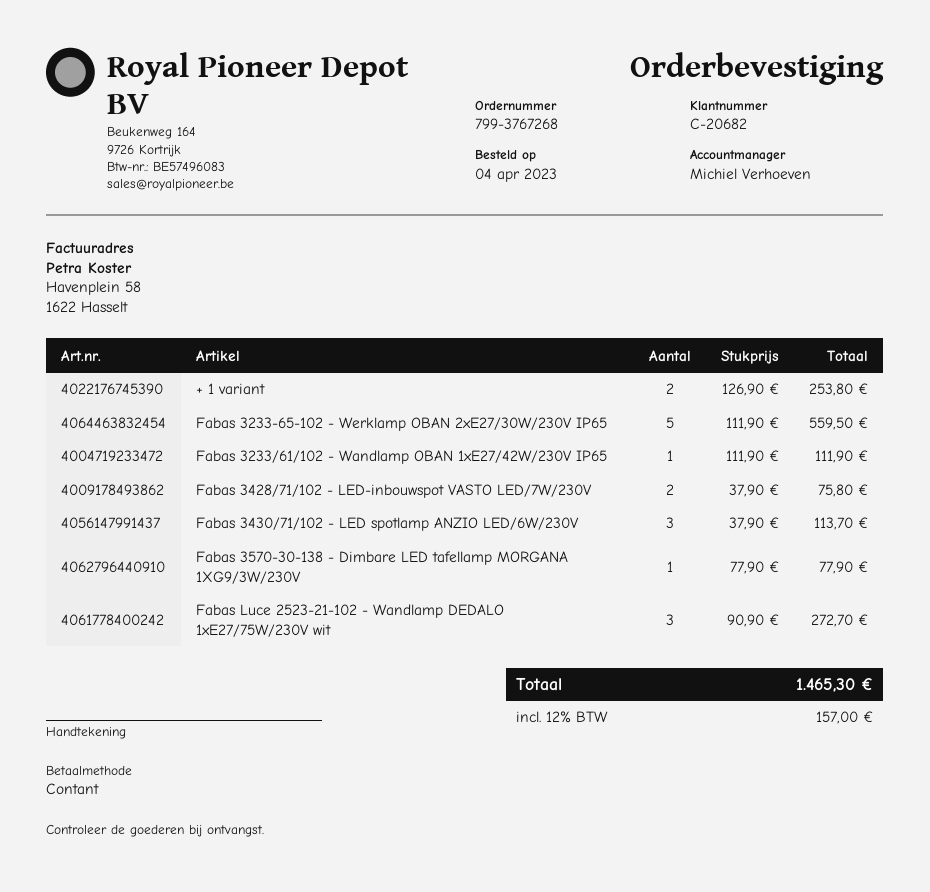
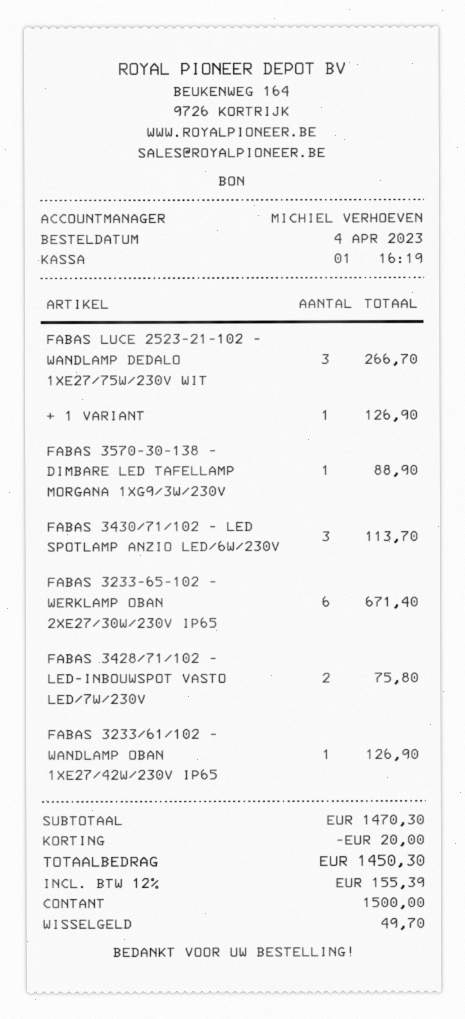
+ 1 variant: 2 for 253.80 -> 1 for 126.90
Fabas 3233-65-102 - Werklamp OBAN 2xE27/30W/230V IP65: 5 for 559.50 -> 6 for 671.40
Fabas 3233/61/102 - Wandlamp OBAN 1xE27/42W/230V IP65: 1 for 111.90 -> 1 for 126.90
Fabas 3570-30-138 - Dimbare LED tafellamp MORGANA 1XG9/3W/230V: 1 for 77.90 -> 1 for 88.90
Fabas Luce 2523-21-102 - Wandlamp DEDALO 1xE27/75W/230V wit: 3 for 272.70 -> 3 for 266.70
discount: none -> 20.00
tax: 12% = 157.00 -> 12% = 155.39
total: 1465.30 -> 1450.30

